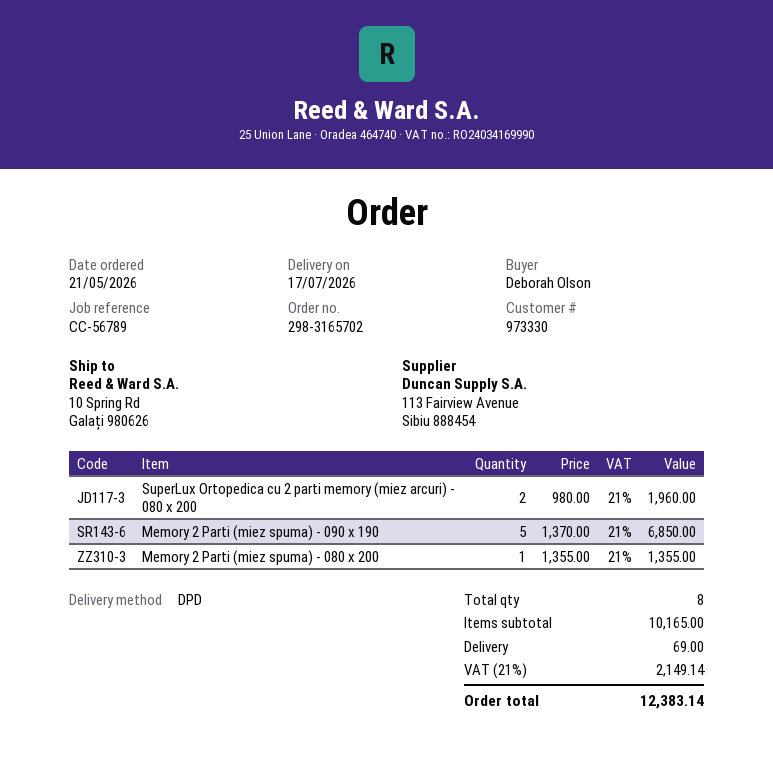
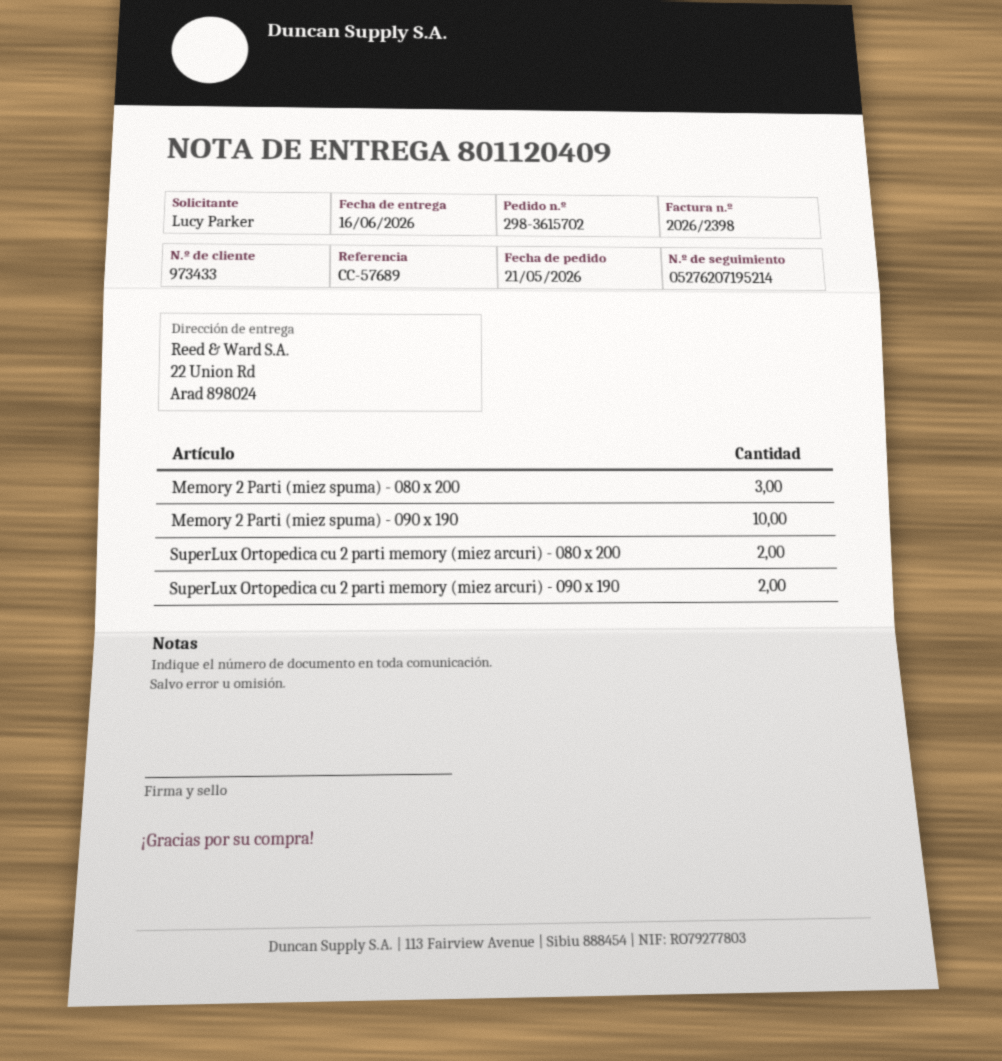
order number: 298-3165702 -> 298-3615702
delivery date: 2026-07-17 -> 2026-06-16
customer number: 973330 -> 973433
reference: CC-56789 -> CC-57689
ordered by: Deborah Olson -> Lucy Parker
ship to: 10 Spring Rd, Galați 980626 -> 22 Union Rd, Arad 898024
Memory 2 Parti (miez spuma) - 090 x 190: 5 -> 10
Memory 2 Parti (miez spuma) - 080 x 200: 1 -> 3
SuperLux Ortopedica cu 2 parti memory (miez arcuri) - 090 x 190: none -> 2

